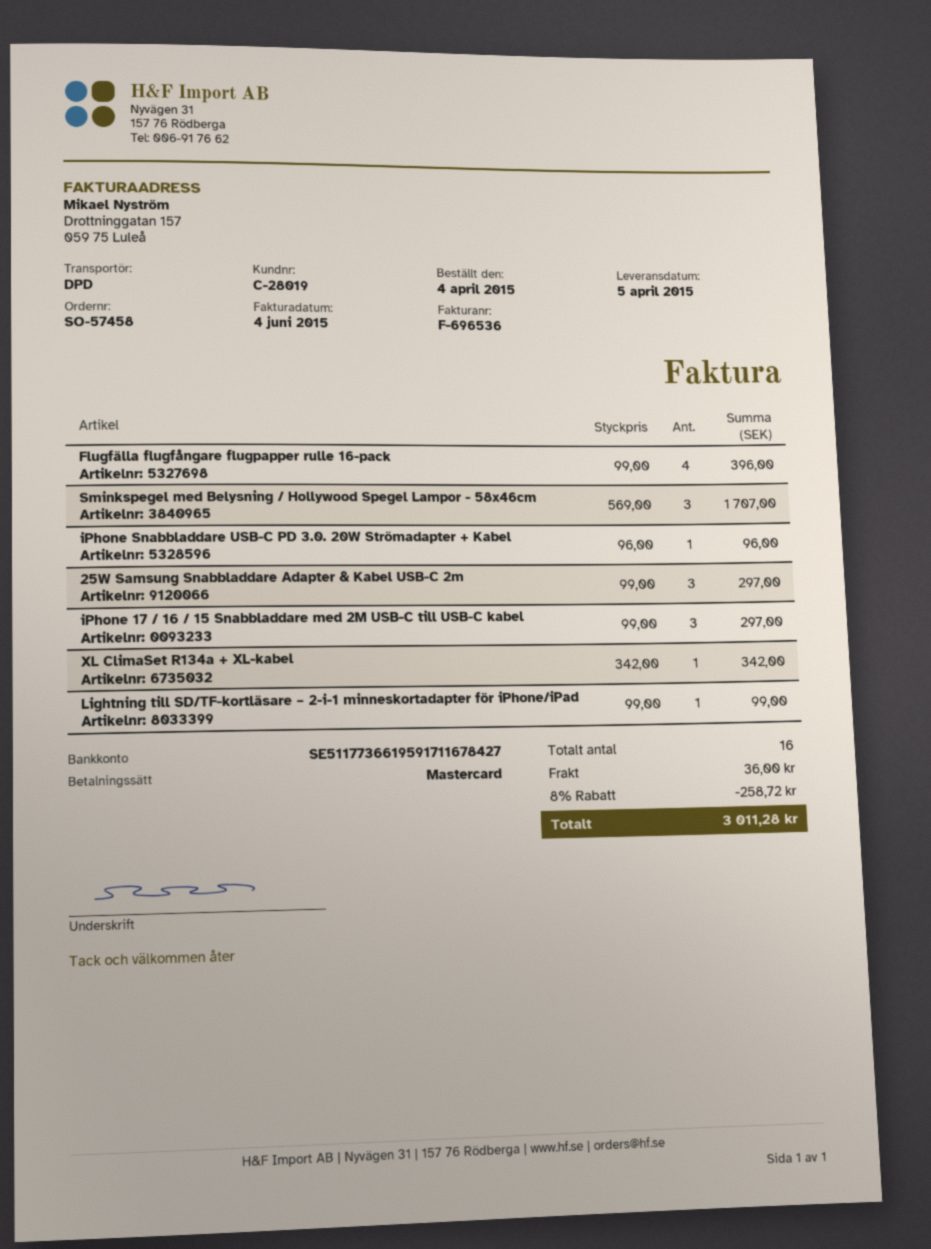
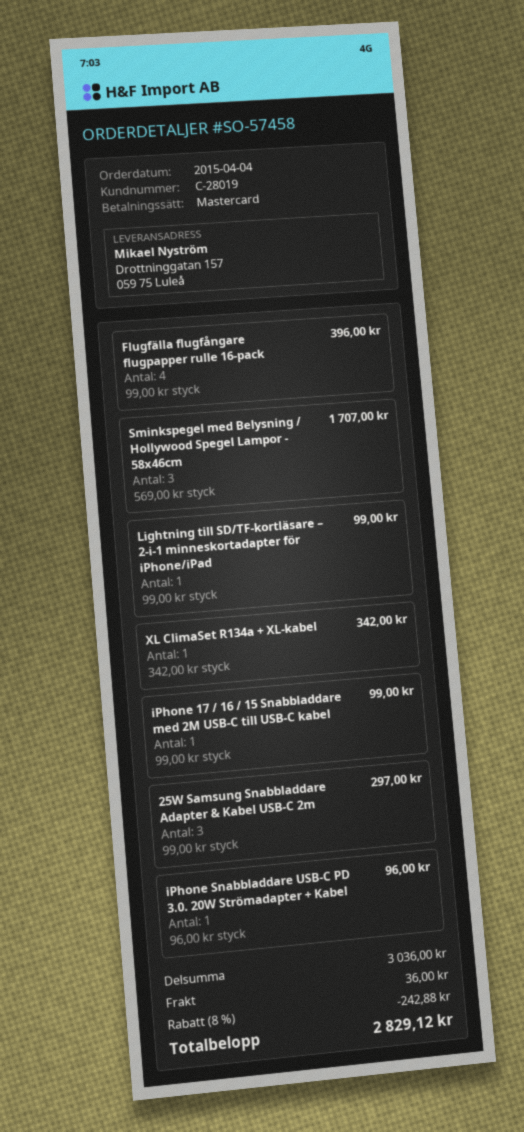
iPhone 17 / 16 / 15 Snabbladdare med 2M USB-C till USB-C kabel: 3 x 99.00 = 297.00 -> 1 x 99.00 = 99.00
discount: 8% = 258.72 -> 8% = 242.88
total: 3011.28 -> 2829.12

